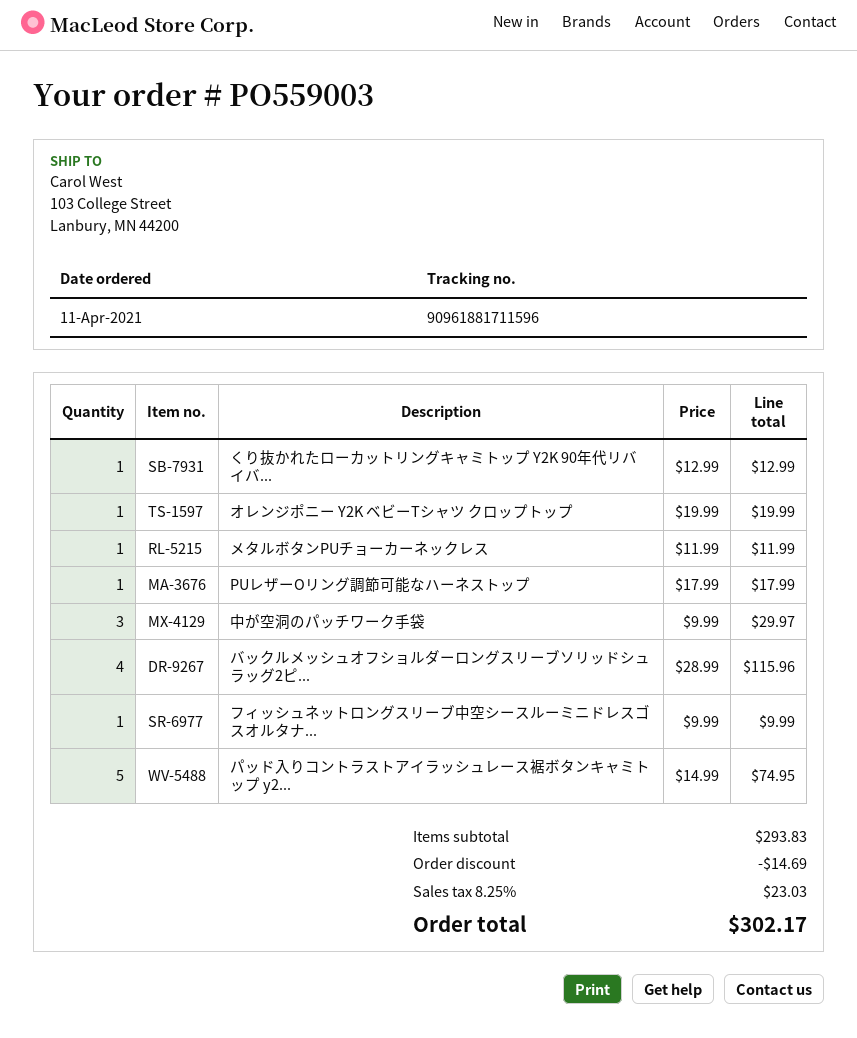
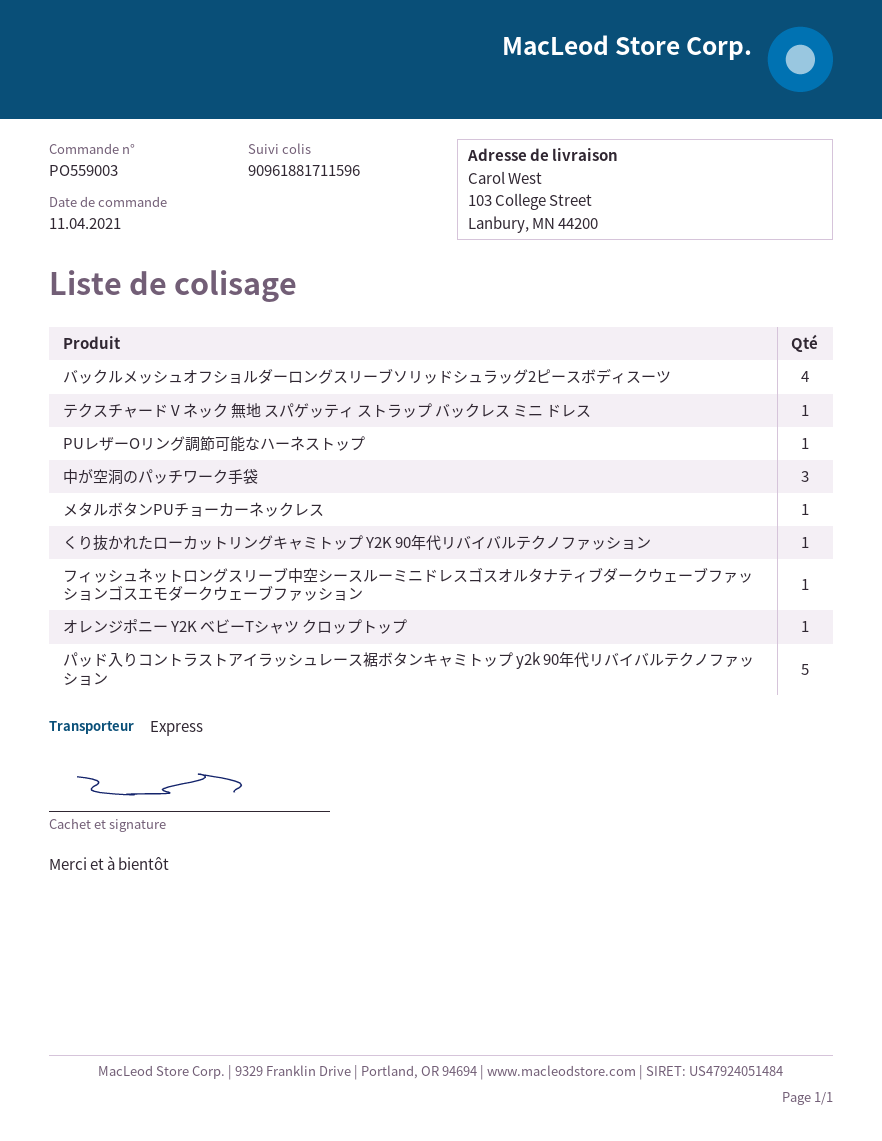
テクスチャード V ネック 無地 スパゲッティ ストラップ バックレス ミニ ドレス: none -> 1

